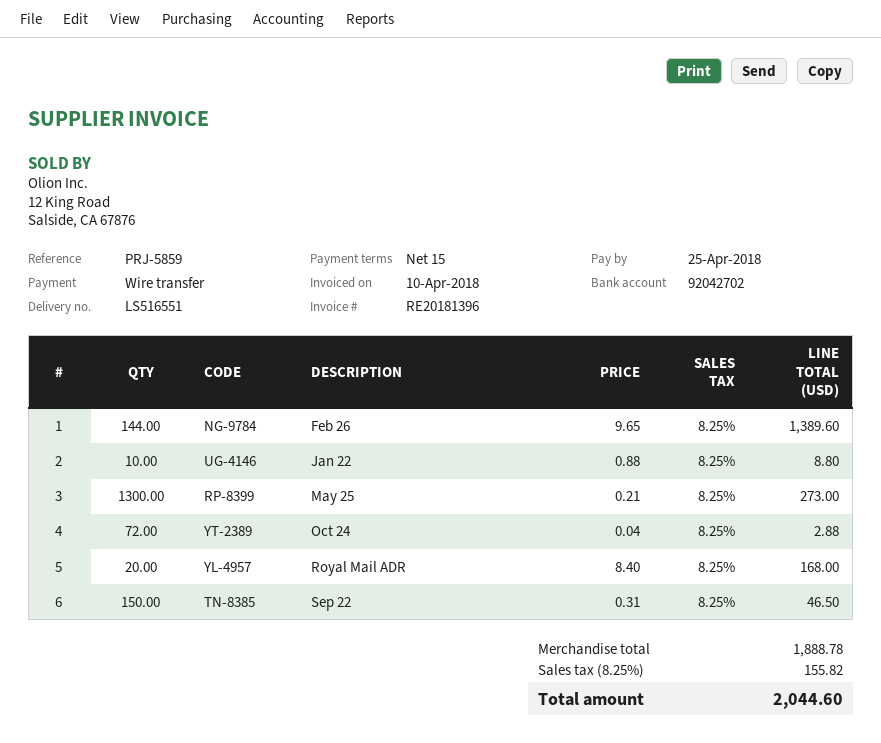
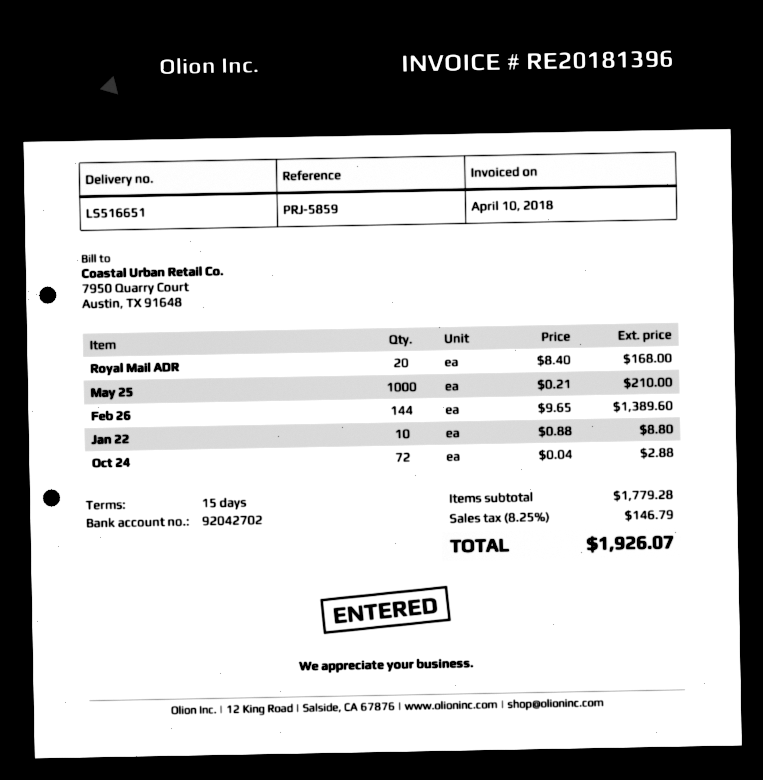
delivery note number: LS516551 -> LS516651
May 25: 1300 x 0.21 = 273.00 -> 1000 x 0.21 = 210.00
Sep 22: 150 x 0.31 = 46.50 -> none
subtotal: 1888.78 -> 1779.28
tax: 8.25% = 155.82 -> 8.25% = 146.79
total: 2044.60 -> 1926.07

